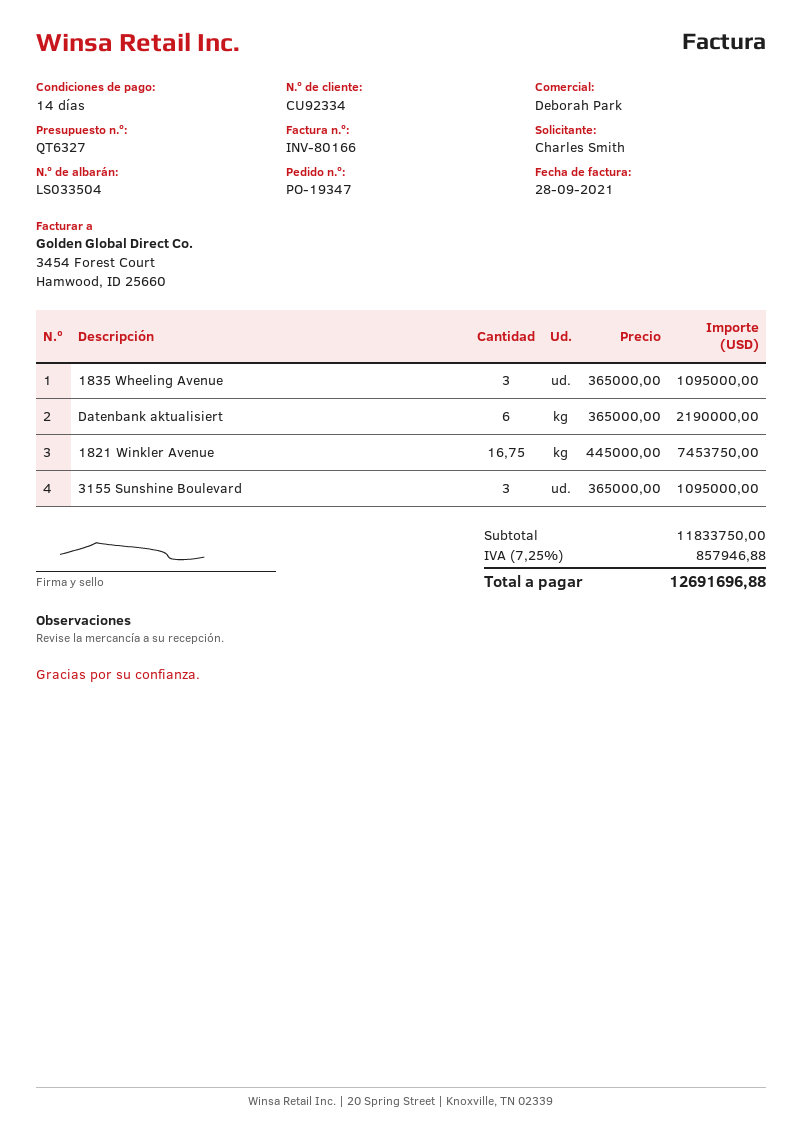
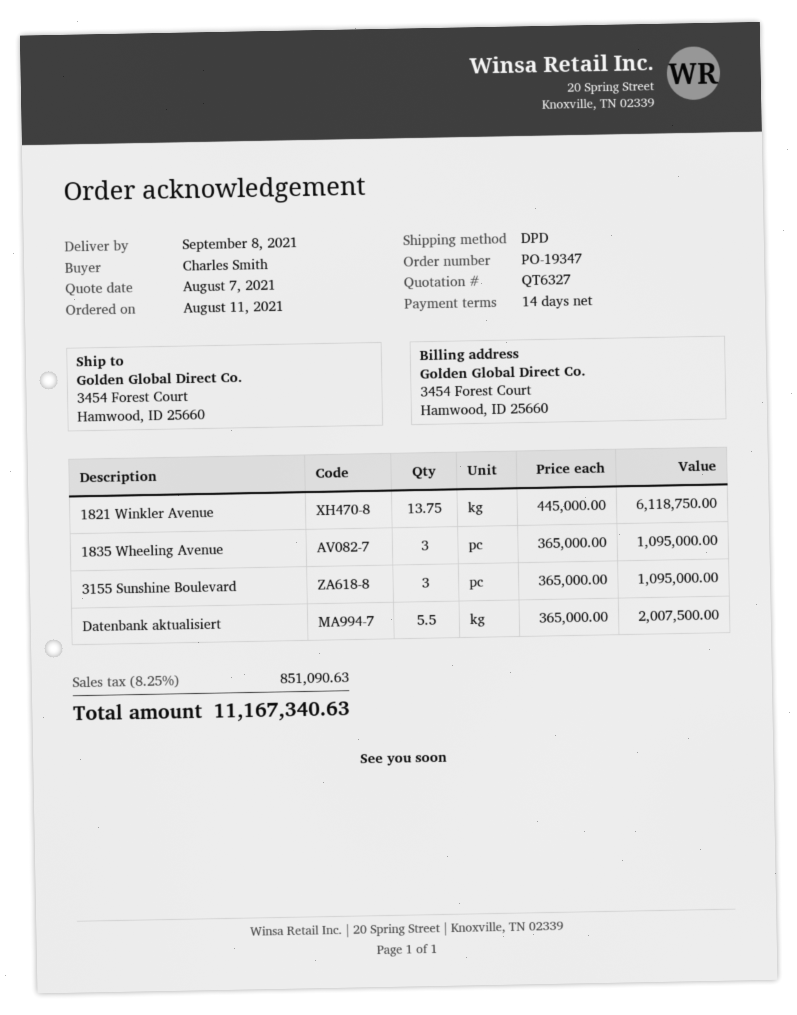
Datenbank aktualisiert: 6 x 365000.00 = 2190000.00 -> 5.5 x 365000.00 = 2007500.00
1821 Winkler Avenue: 16.75 x 445000.00 = 7453750.00 -> 13.75 x 445000.00 = 6118750.00
tax: 7.25% = 857946.88 -> 8.25% = 851090.63
total: 12691696.88 -> 11167340.63

